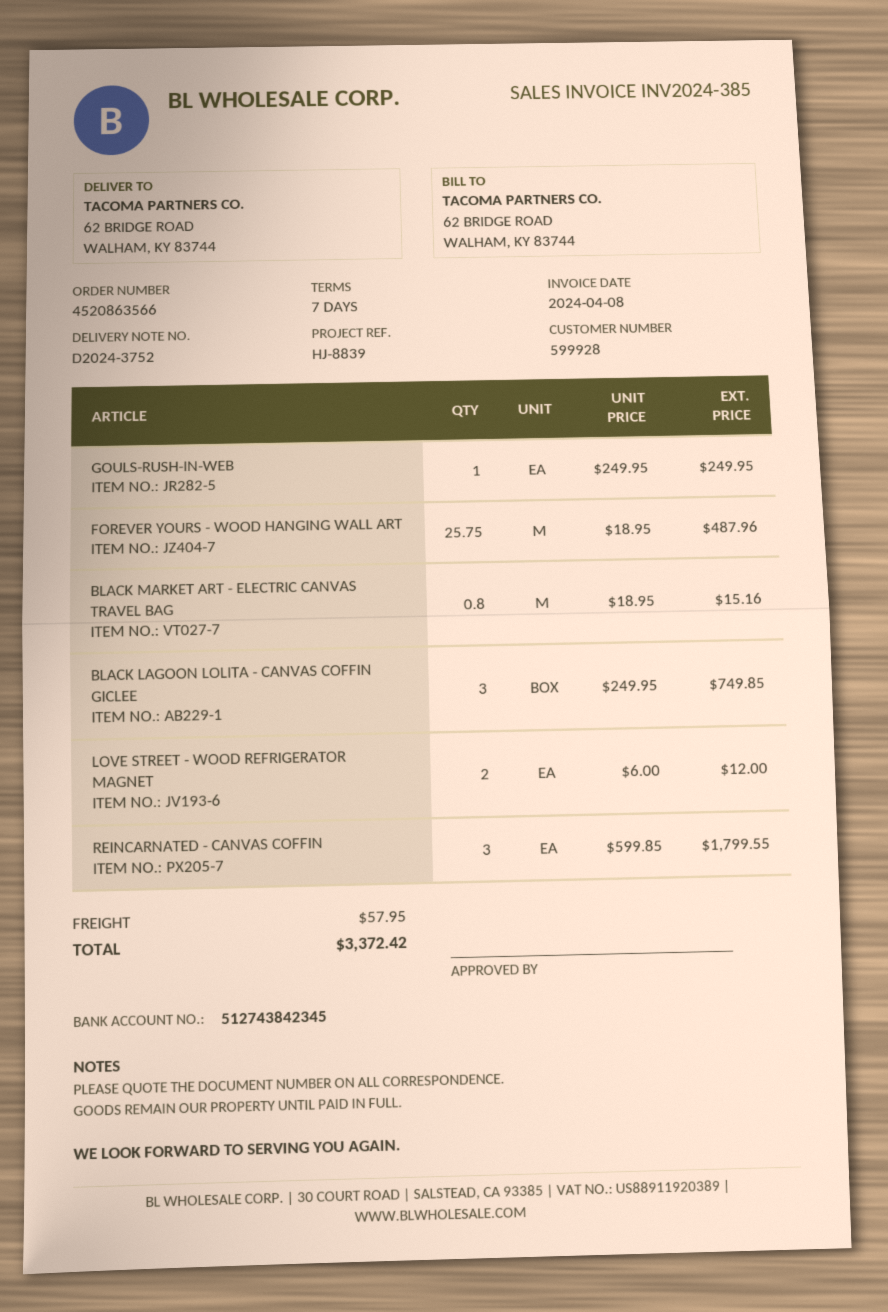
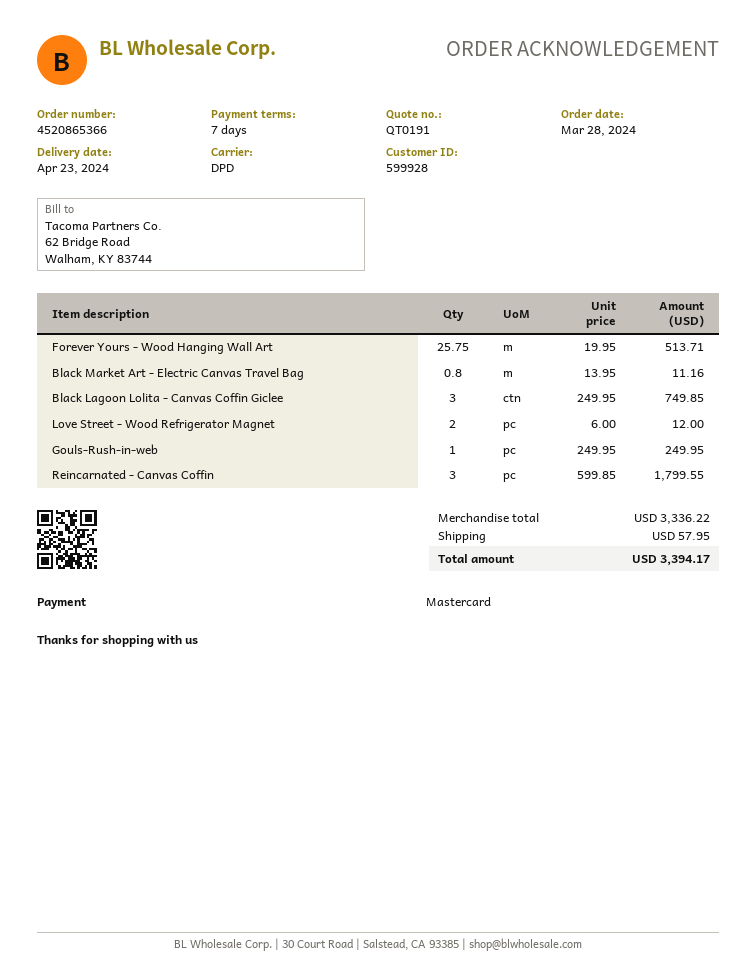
order number: 4520863566 -> 4520865366
FOREVER YOURS - WOOD HANGING WALL ART: 25.75 x 18.95 = 487.96 -> 25.75 x 19.95 = 513.71
BLACK MARKET ART - ELECTRIC CANVAS TRAVEL BAG: 0.8 x 18.95 = 15.16 -> 0.8 x 13.95 = 11.16
total: 3372.42 -> 3394.17

